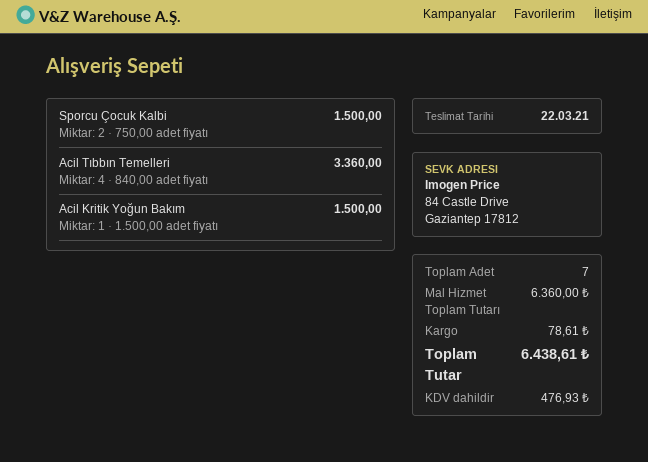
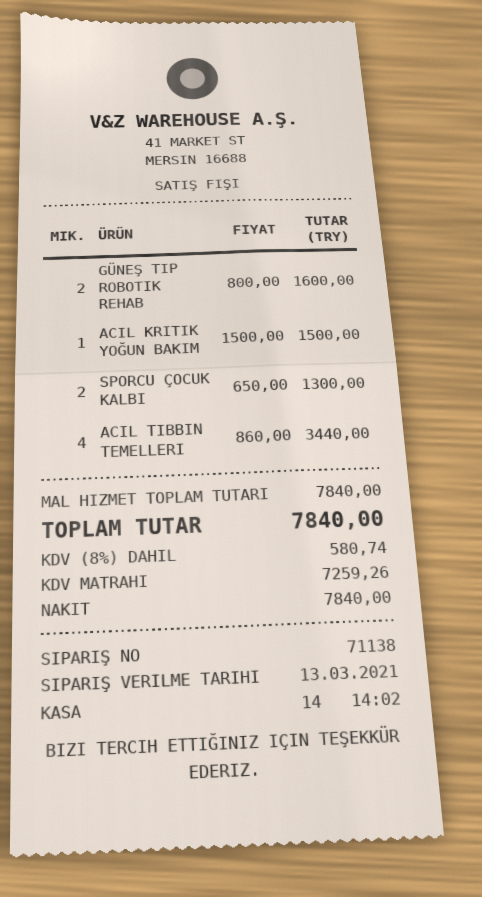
Sporcu Çocuk Kalbi: 2 x 750.00 = 1500.00 -> 2 x 650.00 = 1300.00
Acil Tıbbın Temelleri: 4 x 840.00 = 3360.00 -> 4 x 860.00 = 3440.00
GÜNEŞ TIP ROBOTIK REHAB: none -> 2 x 800.00 = 1600.00
subtotal: 6360.00 -> 7840.00
shipping: 78.61 -> none
tax: 476.93 -> 580.74
total: 6438.61 -> 7840.00

